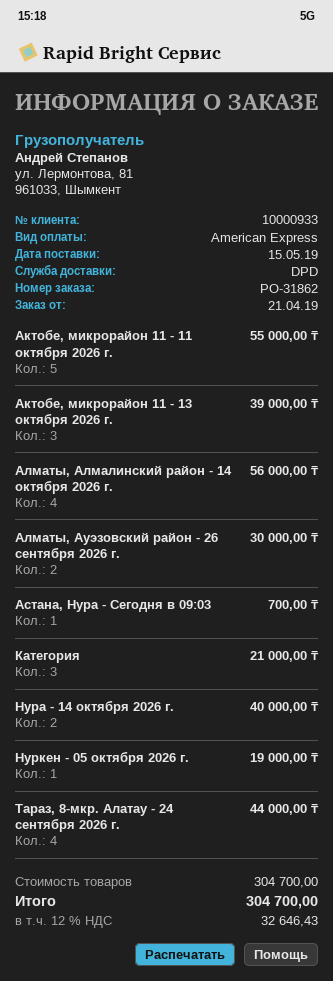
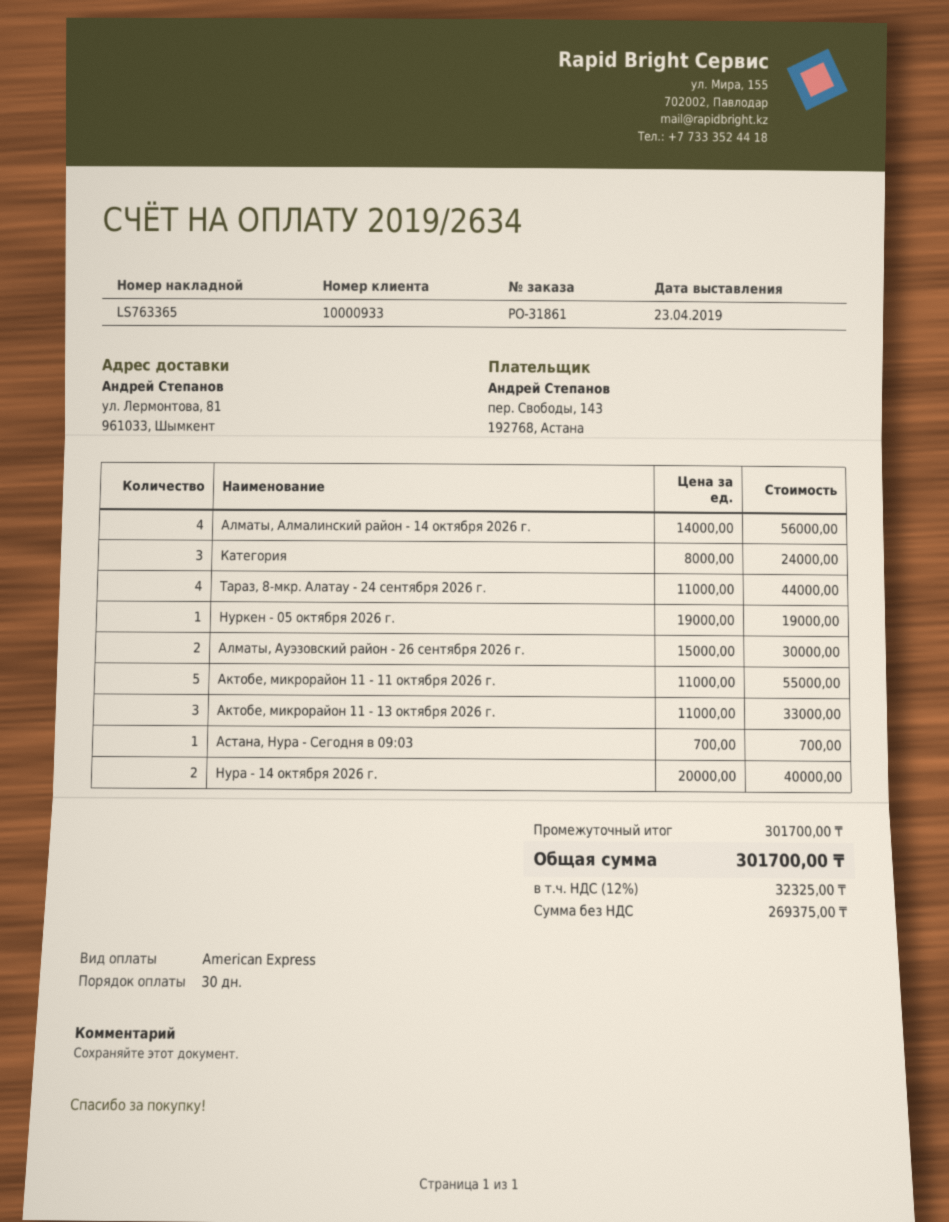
order number: PO-31862 -> PO-31861
Актобе, микрорайон 11 - 13 октября 2026 г.: 3 for 39000.00 -> 3 for 33000.00
Категория: 3 for 21000.00 -> 3 for 24000.00
subtotal: 304700.00 -> 301700.00
tax: 12% = 32646.43 -> 12% = 32325.00
total: 304700.00 -> 301700.00

